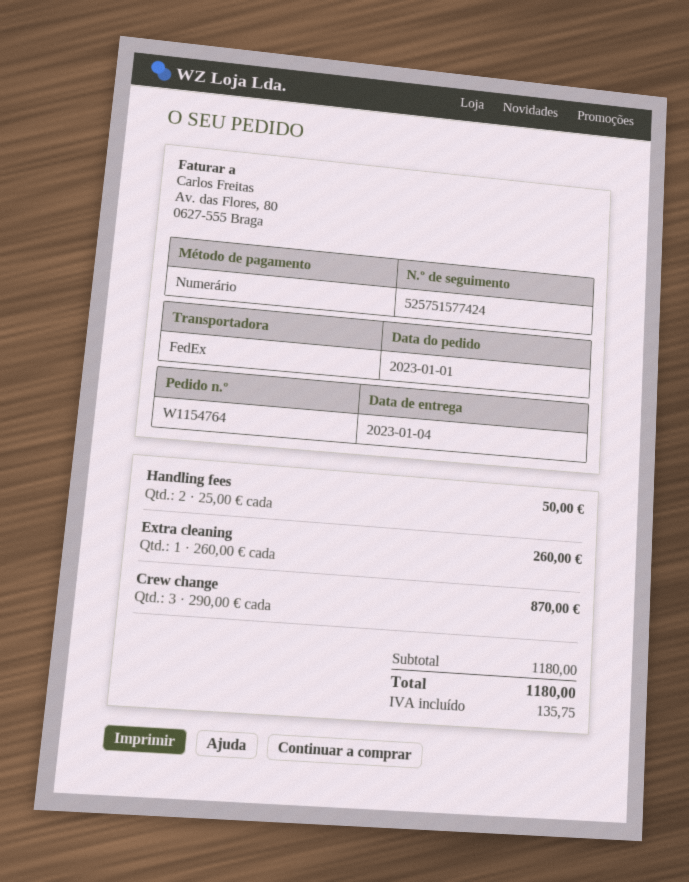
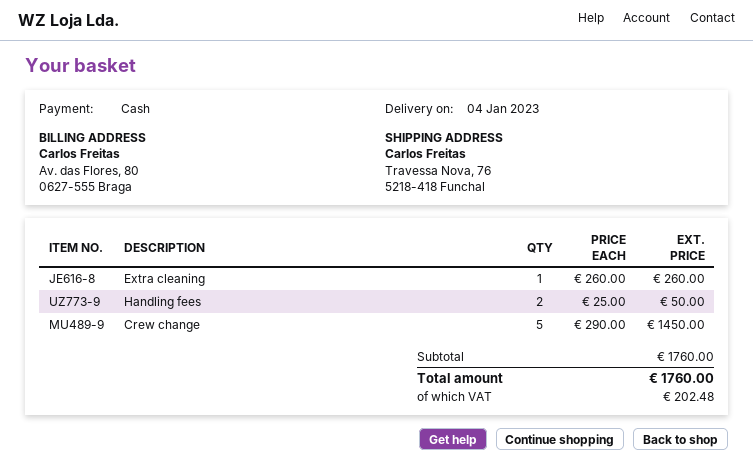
Crew change: 3 x 290.00 = 870.00 -> 5 x 290.00 = 1450.00
subtotal: 1180.00 -> 1760.00
tax: 135.75 -> 202.48
total: 1180.00 -> 1760.00

